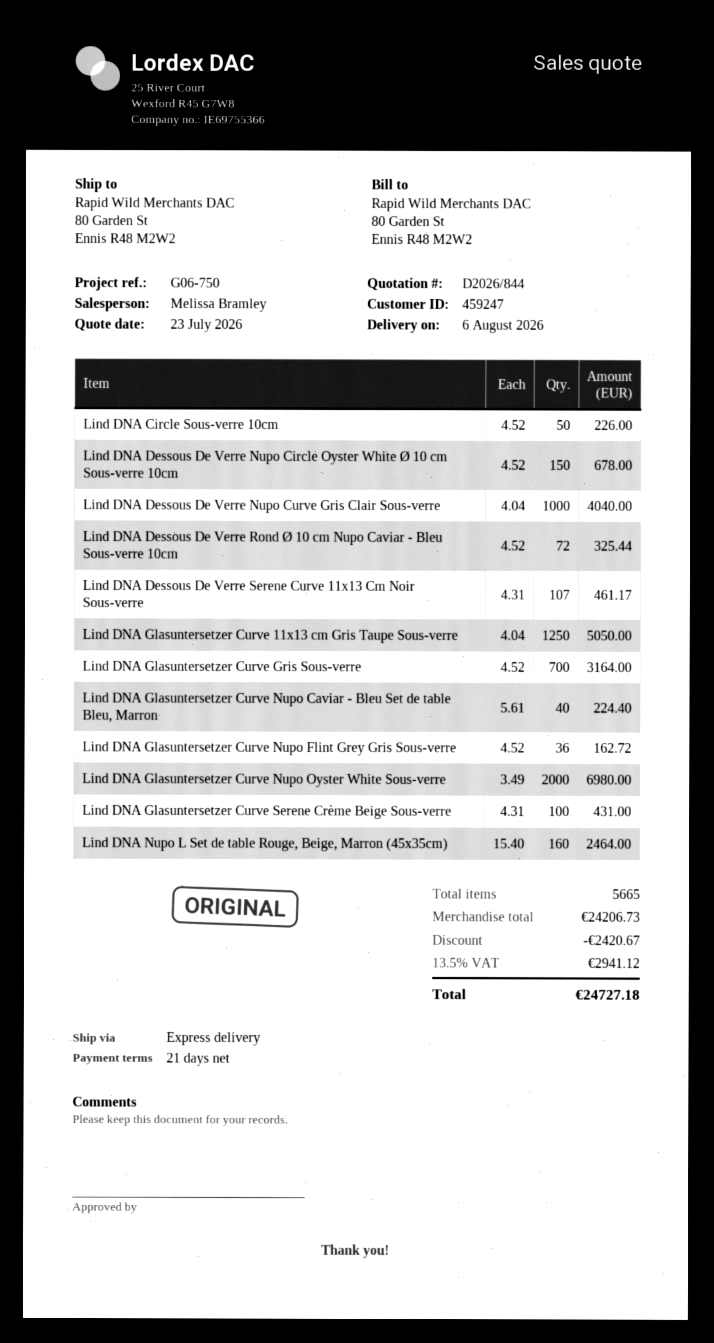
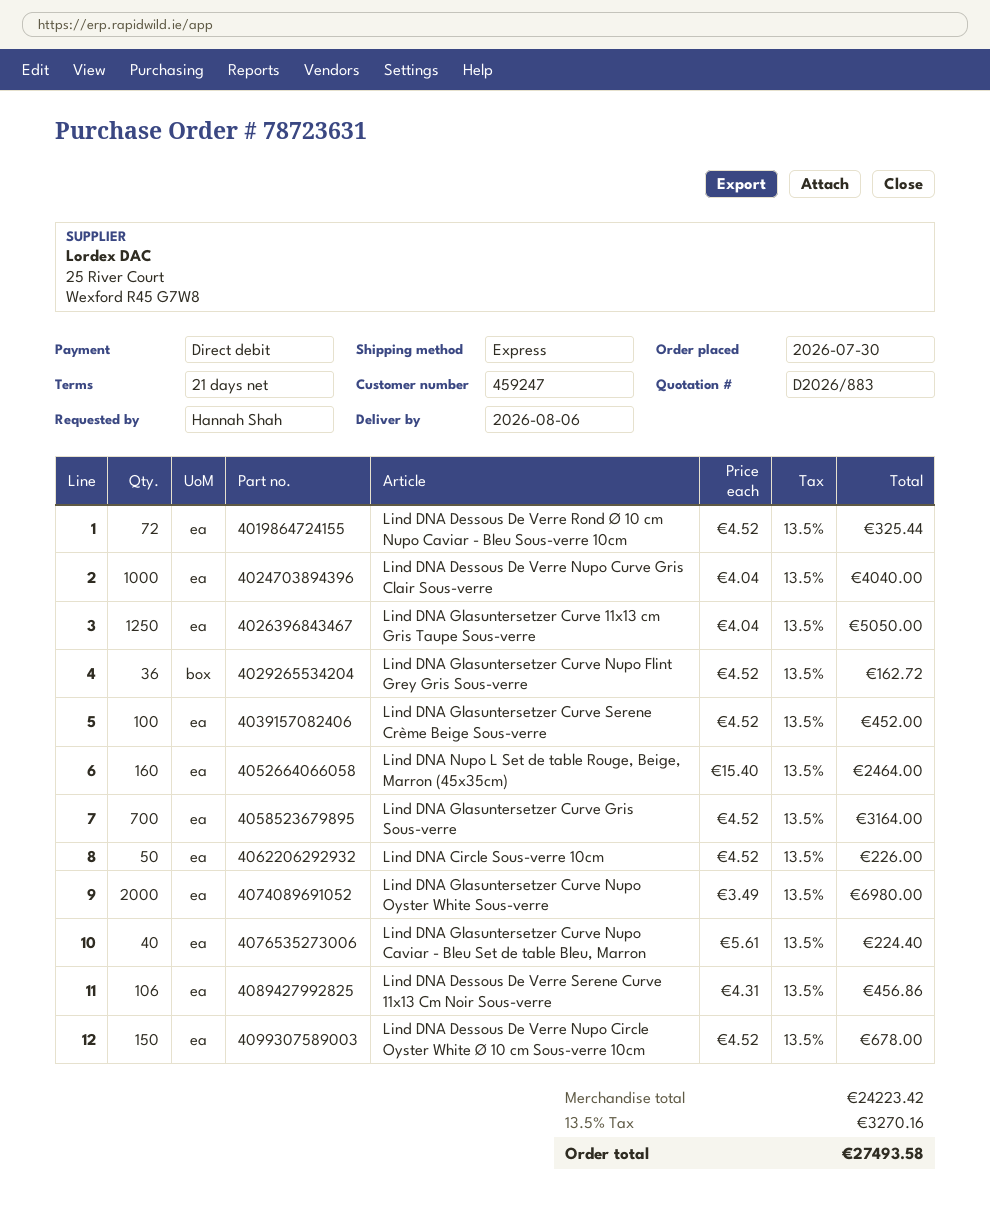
quote number: D2026/844 -> D2026/883
Lind DNA Dessous De Verre Serene Curve 11x13 Cm Noir Sous-verre: 107 x 4.31 = 461.17 -> 106 x 4.31 = 456.86
Lind DNA Glasuntersetzer Curve Serene Crème Beige Sous-verre: 100 x 4.31 = 431.00 -> 100 x 4.52 = 452.00
subtotal: 24206.73 -> 24223.42
discount: 2420.67 -> none
tax: 13.5% = 2941.12 -> 13.5% = 3270.16
total: 24727.18 -> 27493.58

